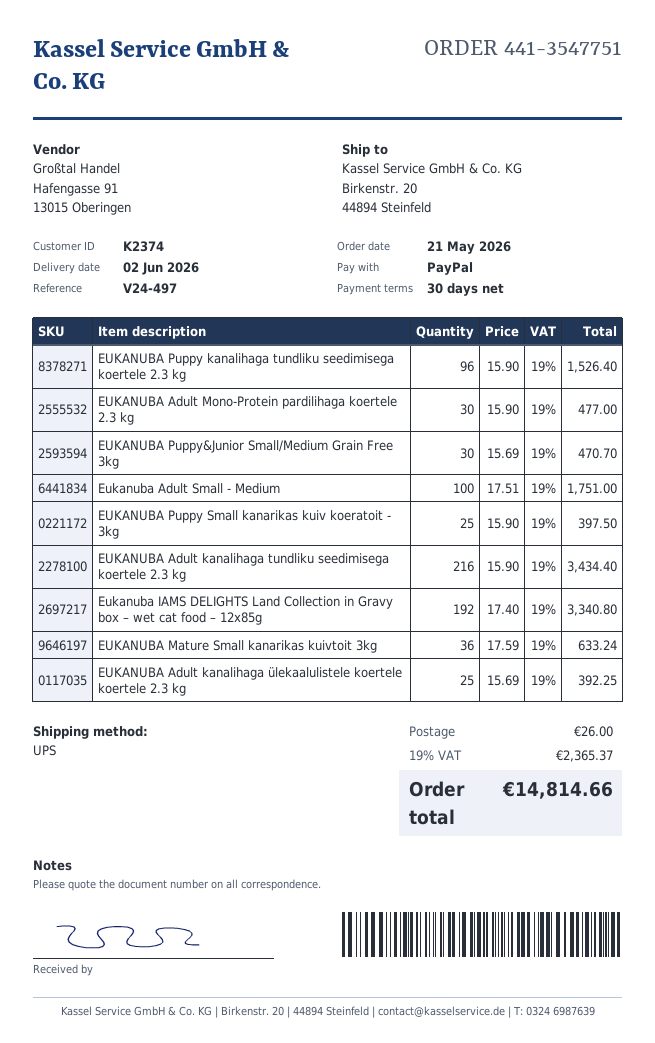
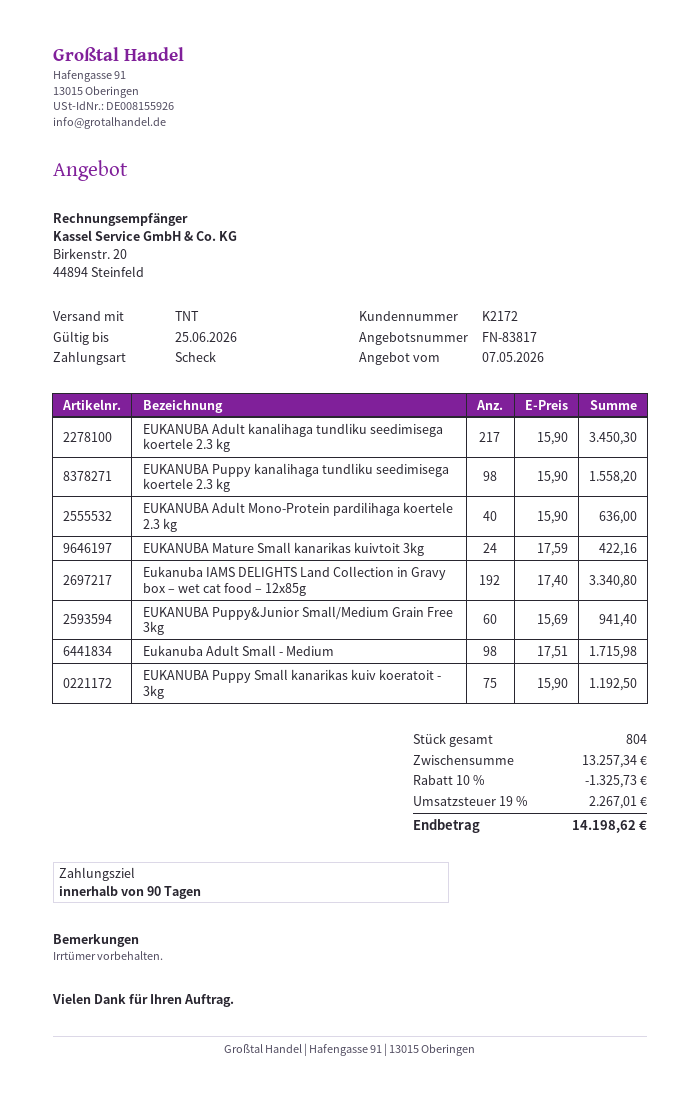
payment terms: 30 days -> 90 days
customer number: K2374 -> K2172
payment method: PayPal -> cheque
shipping method: UPS -> TNT
EUKANUBA Puppy kanalihaga tundliku seedimisega koertele 2.3 kg: 96 x 15.90 = 1526.40 -> 98 x 15.90 = 1558.20
EUKANUBA Adult Mono-Protein pardilihaga koertele 2.3 kg: 30 x 15.90 = 477.00 -> 40 x 15.90 = 636.00
EUKANUBA Puppy&Junior Small/Medium Grain Free 3kg: 30 x 15.69 = 470.70 -> 60 x 15.69 = 941.40
Eukanuba Adult Small - Medium: 100 x 17.51 = 1751.00 -> 98 x 17.51 = 1715.98
EUKANUBA Puppy Small kanarikas kuiv koeratoit - 3kg: 25 x 15.90 = 397.50 -> 75 x 15.90 = 1192.50
EUKANUBA Adult kanalihaga tundliku seedimisega koertele 2.3 kg: 216 x 15.90 = 3434.40 -> 217 x 15.90 = 3450.30
EUKANUBA Mature Small kanarikas kuivtoit 3kg: 36 x 17.59 = 633.24 -> 24 x 17.59 = 422.16
EUKANUBA Adult kanalihaga ülekaalulistele koertele koertele 2.3 kg: 25 x 15.69 = 392.25 -> none
discount: none -> 10% = 1325.73
shipping: 26.00 -> none
tax: 19% = 2365.37 -> 19% = 2267.01
total: 14814.66 -> 14198.62

